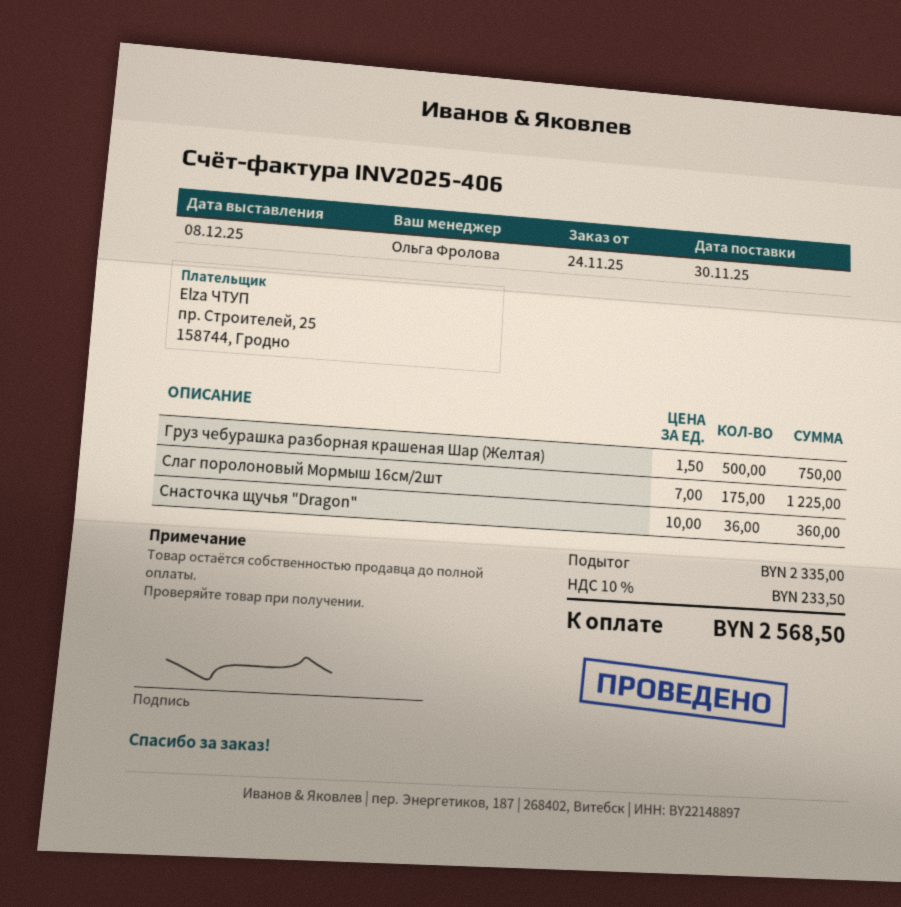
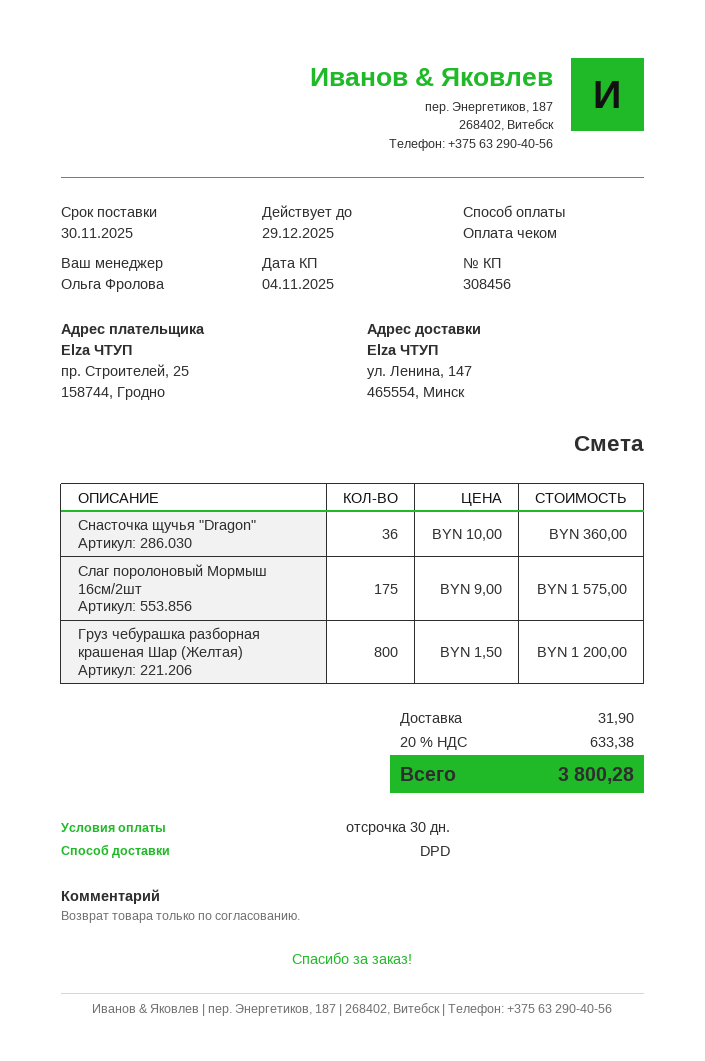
Груз чебурашка разборная крашеная Шар (Желтая): 500 x 1.50 = 750.00 -> 800 x 1.50 = 1200.00
Слаг поролоновый Мормыш 16см/2шт: 175 x 7.00 = 1225.00 -> 175 x 9.00 = 1575.00
shipping: none -> 31.90
tax: 10% = 233.50 -> 20% = 633.38
total: 2568.50 -> 3800.28

